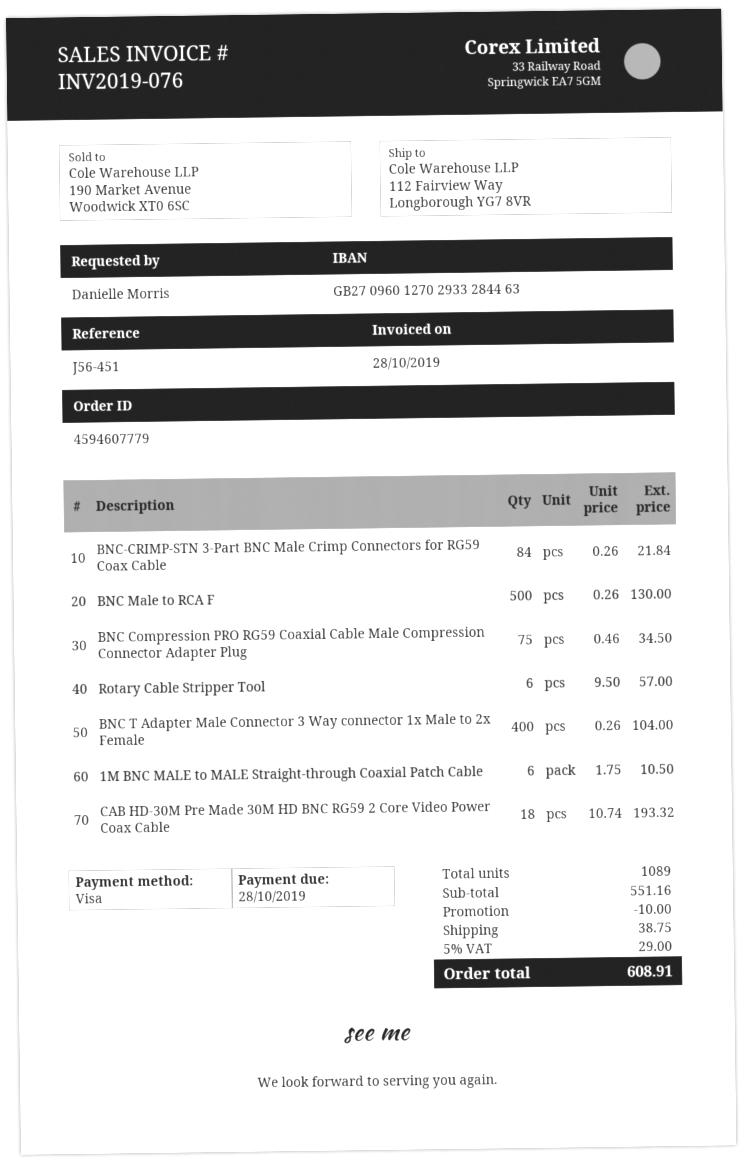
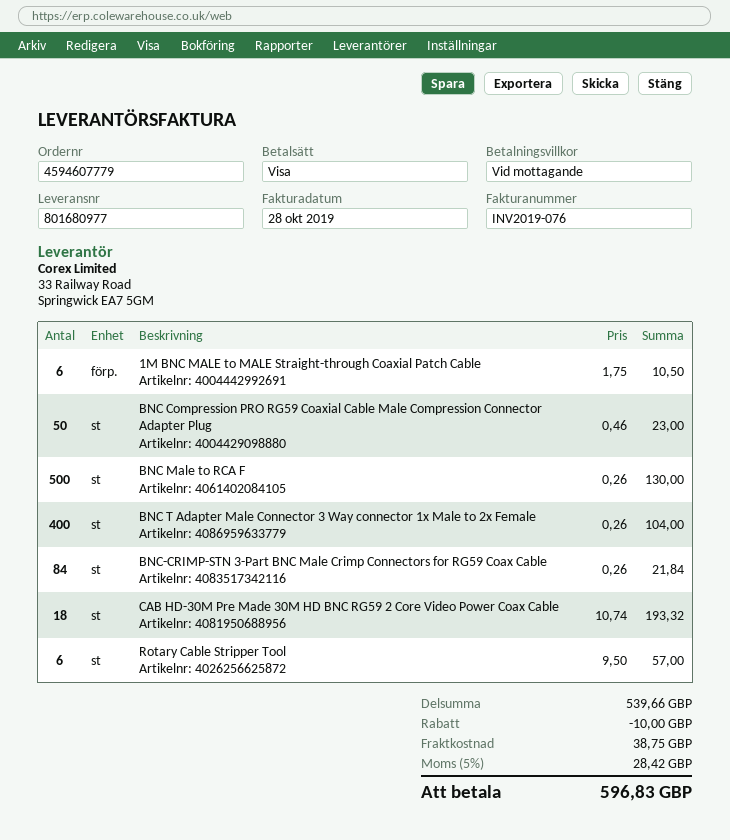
BNC Compression PRO RG59 Coaxial Cable Male Compression Connector Adapter Plug: 75 x 0.46 = 34.50 -> 50 x 0.46 = 23.00
subtotal: 551.16 -> 539.66
tax: 5% = 29.00 -> 5% = 28.42
total: 608.91 -> 596.83

